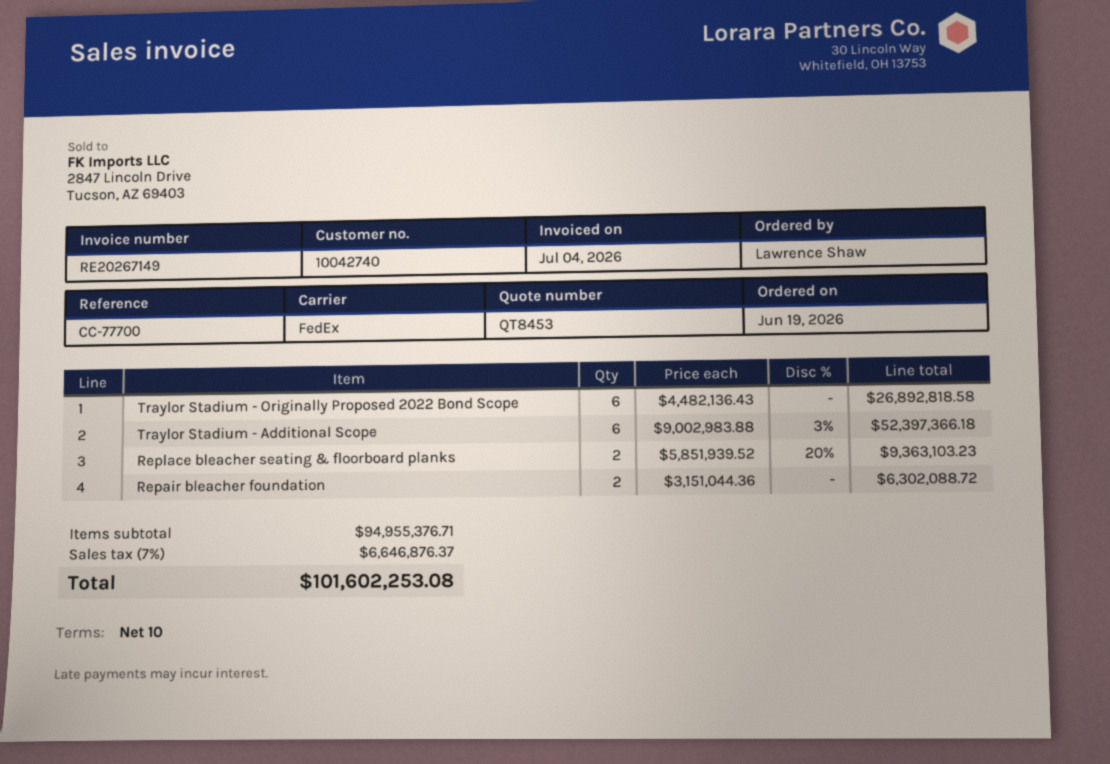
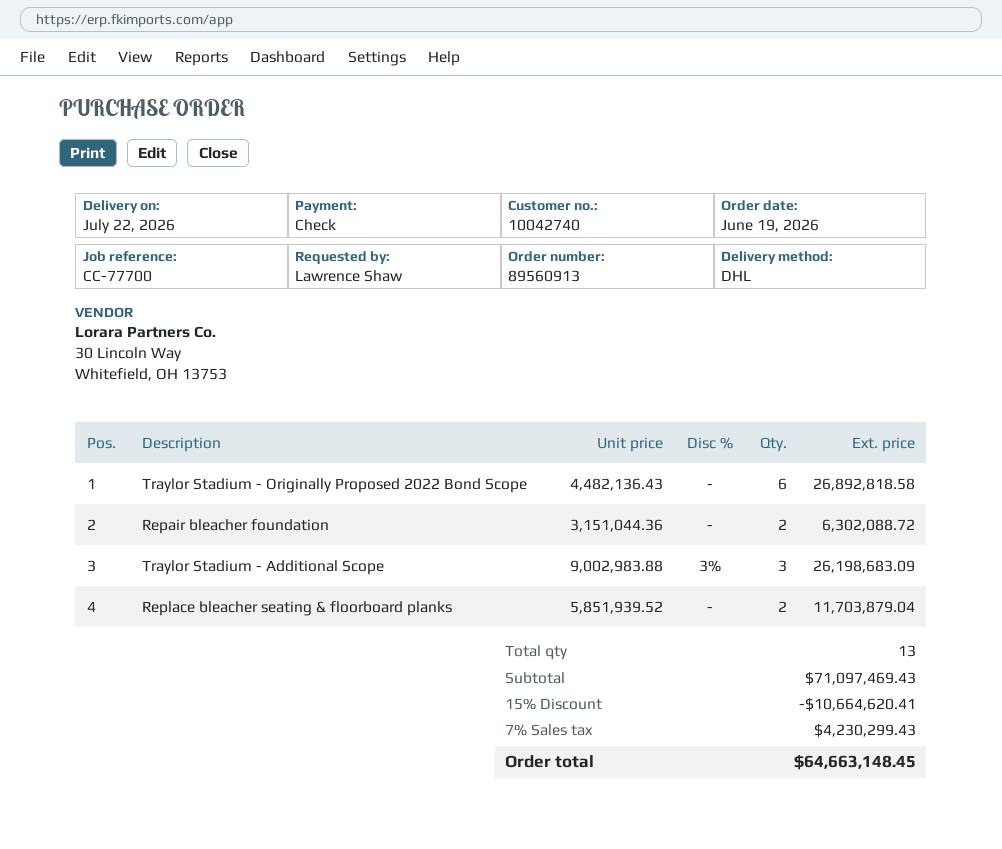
shipping method: FedEx -> DHL
Traylor Stadium - Additional Scope: 6 x 9002983.88 - 3% = 52397366.18 -> 3 x 9002983.88 - 3% = 26198683.09
Replace bleacher seating & floorboard planks: 2 x 5851939.52 - 20% = 9363103.23 -> 2 x 5851939.52 = 11703879.04
subtotal: 94955376.71 -> 71097469.43
discount: none -> 15% = 10664620.41
tax: 7% = 6646876.37 -> 7% = 4230299.43
total: 101602253.08 -> 64663148.45

